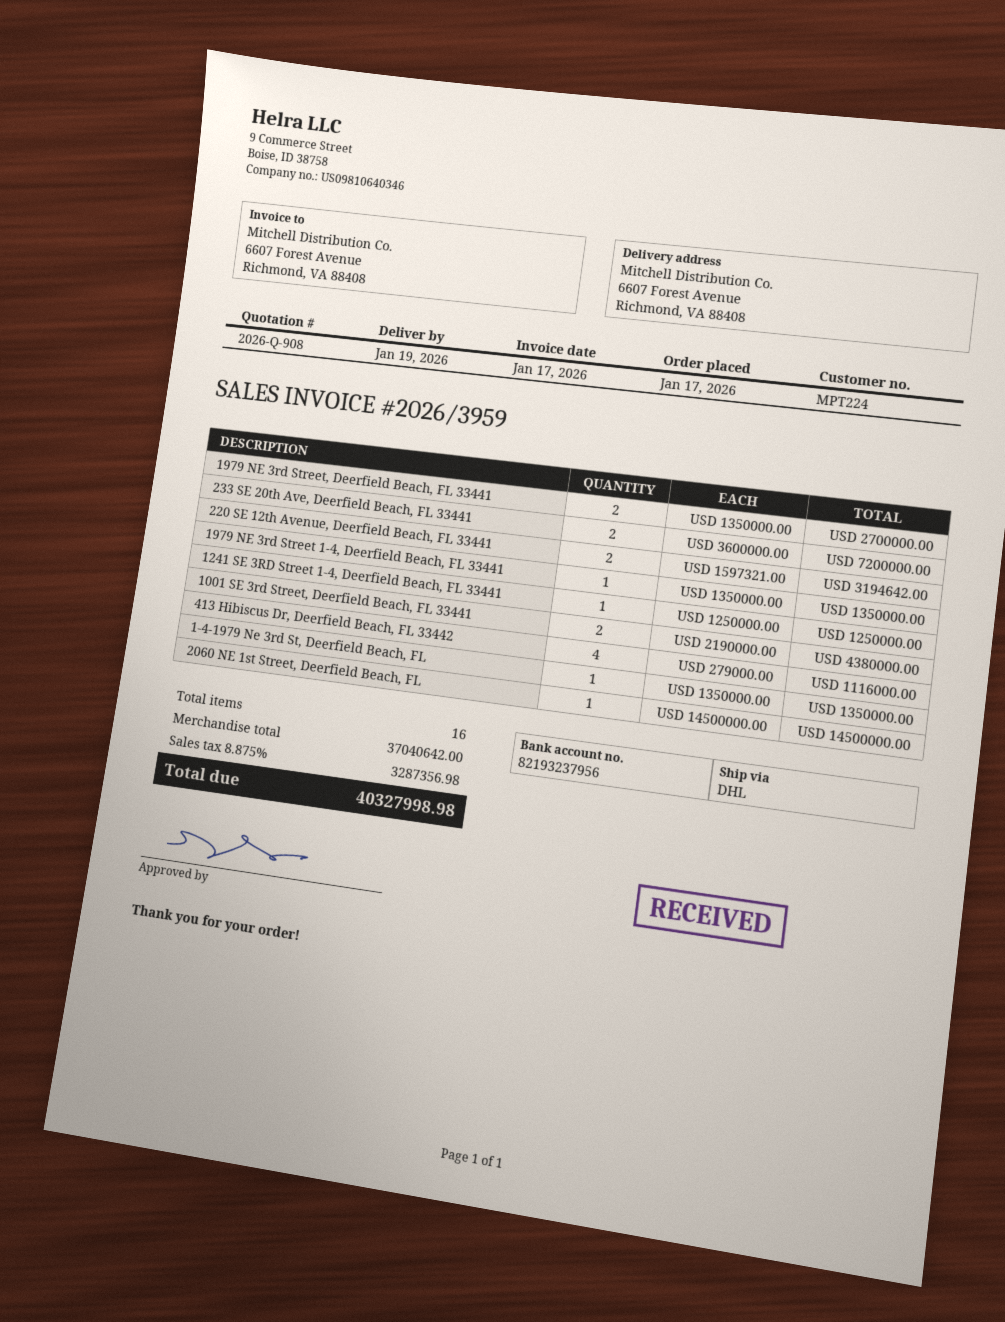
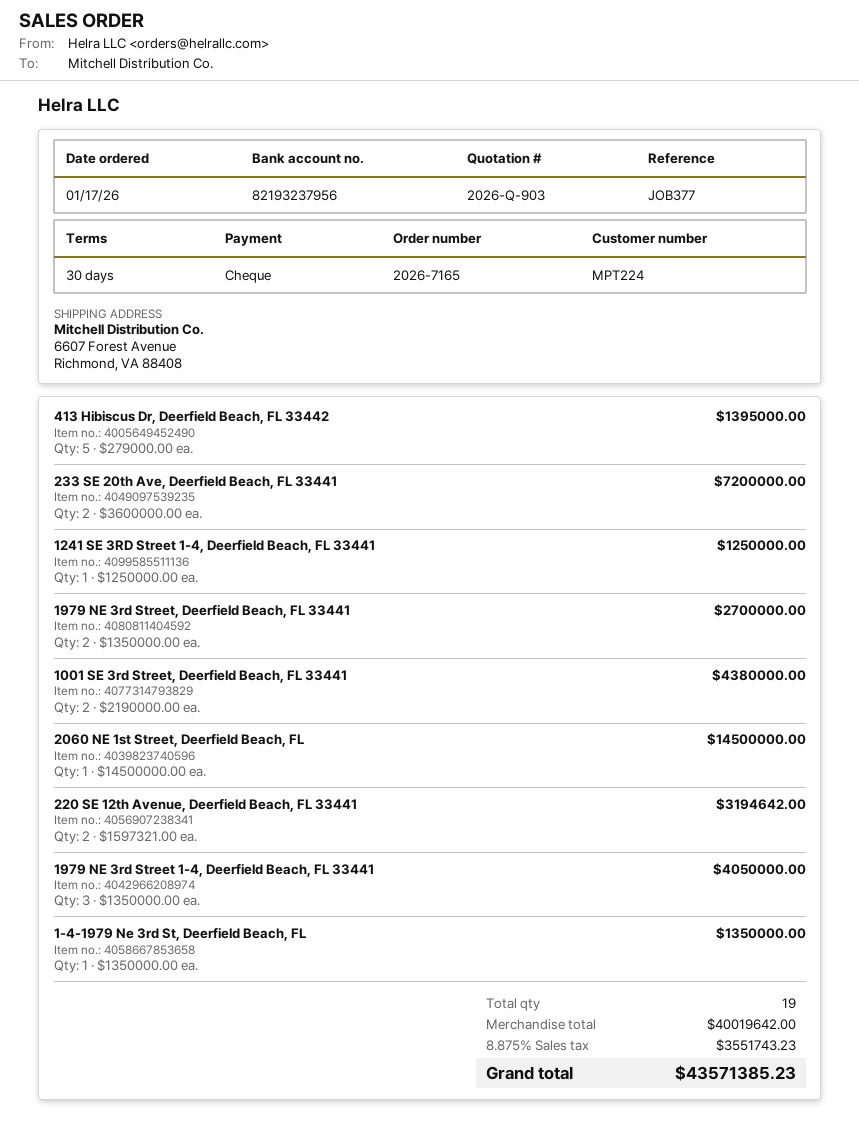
quote number: 2026-Q-908 -> 2026-Q-903
1979 NE 3rd Street 1-4, Deerfield Beach, FL 33441: 1 x 1350000.00 = 1350000.00 -> 3 x 1350000.00 = 4050000.00
413 Hibiscus Dr, Deerfield Beach, FL 33442: 4 x 279000.00 = 1116000.00 -> 5 x 279000.00 = 1395000.00
total quantity: 16 -> 19
subtotal: 37040642.00 -> 40019642.00
tax: 8.875% = 3287356.98 -> 8.875% = 3551743.23
total: 40327998.98 -> 43571385.23

